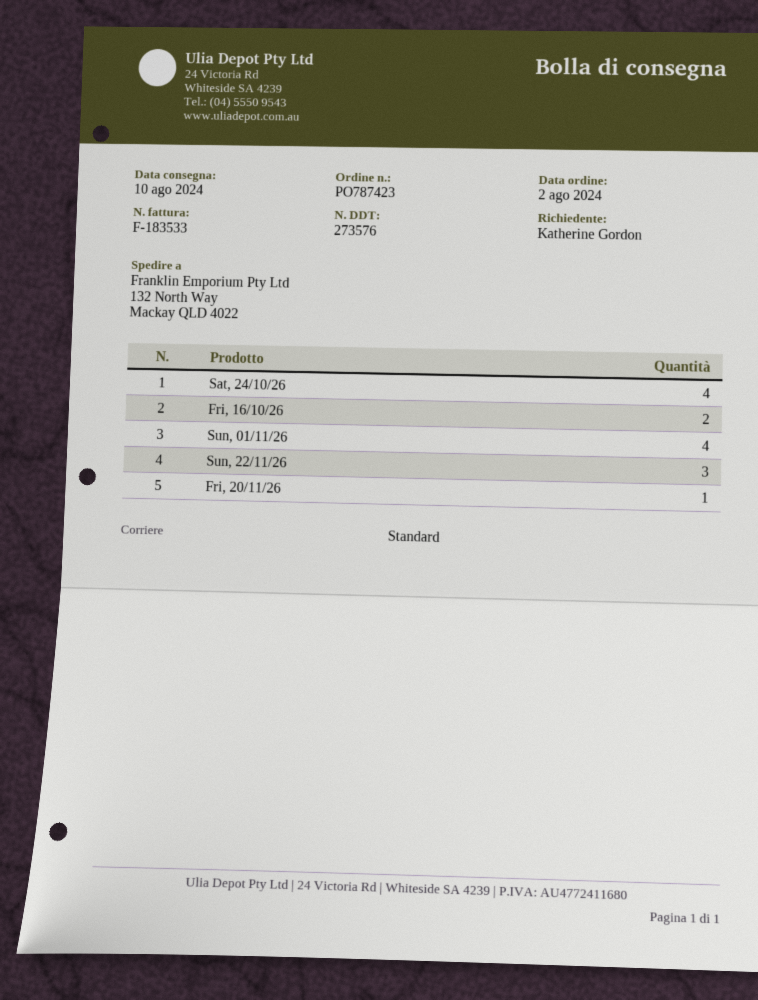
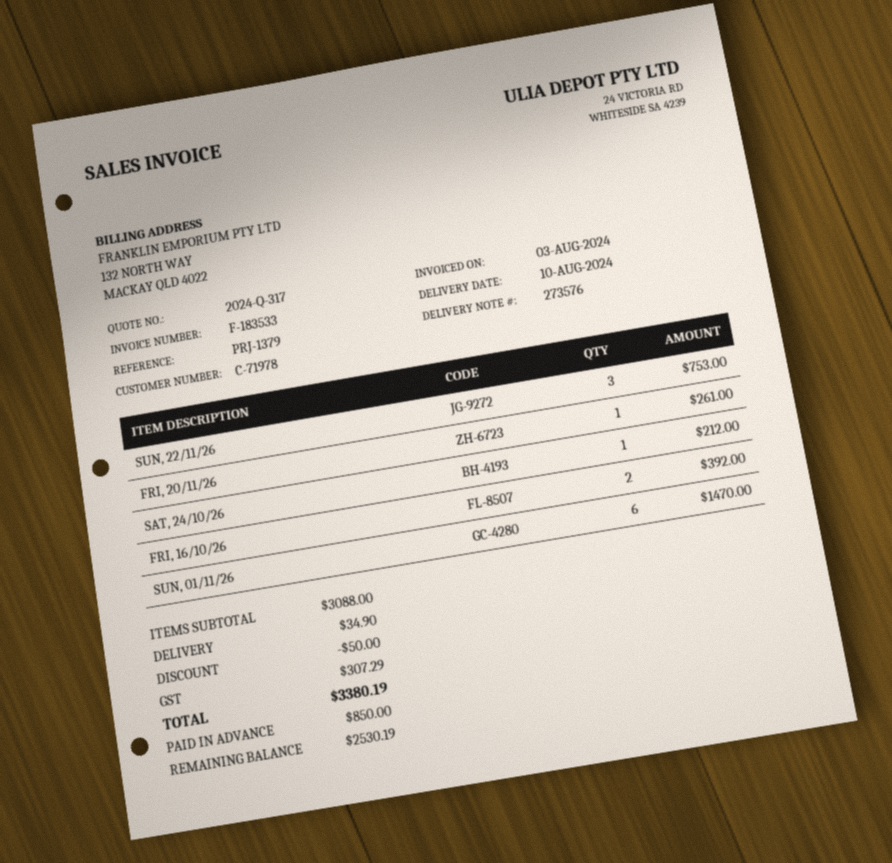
Sat, 24/10/26: 4 -> 1
Sun, 01/11/26: 4 -> 6

